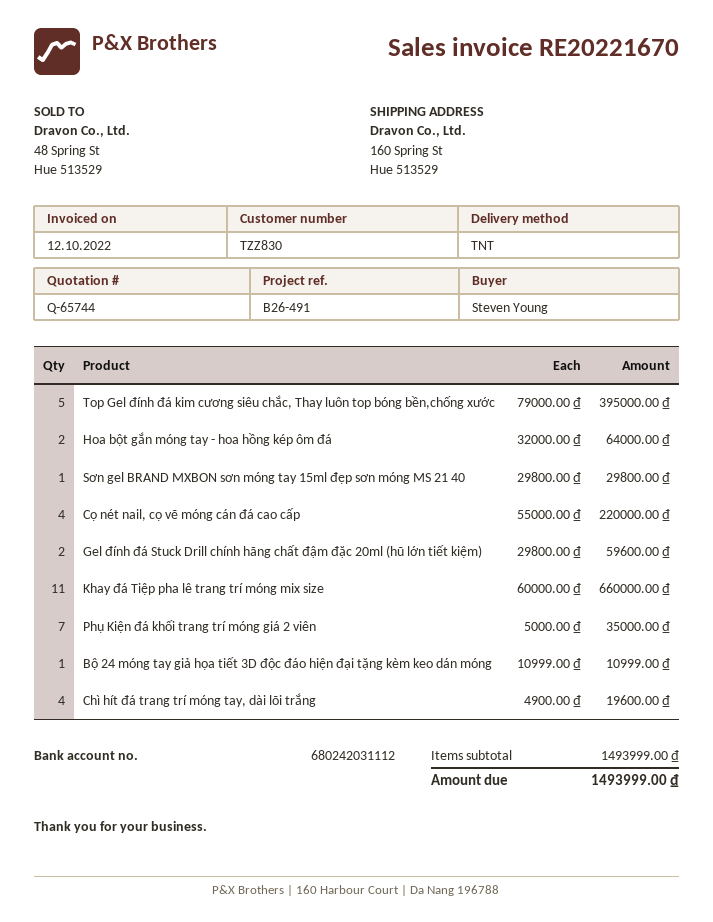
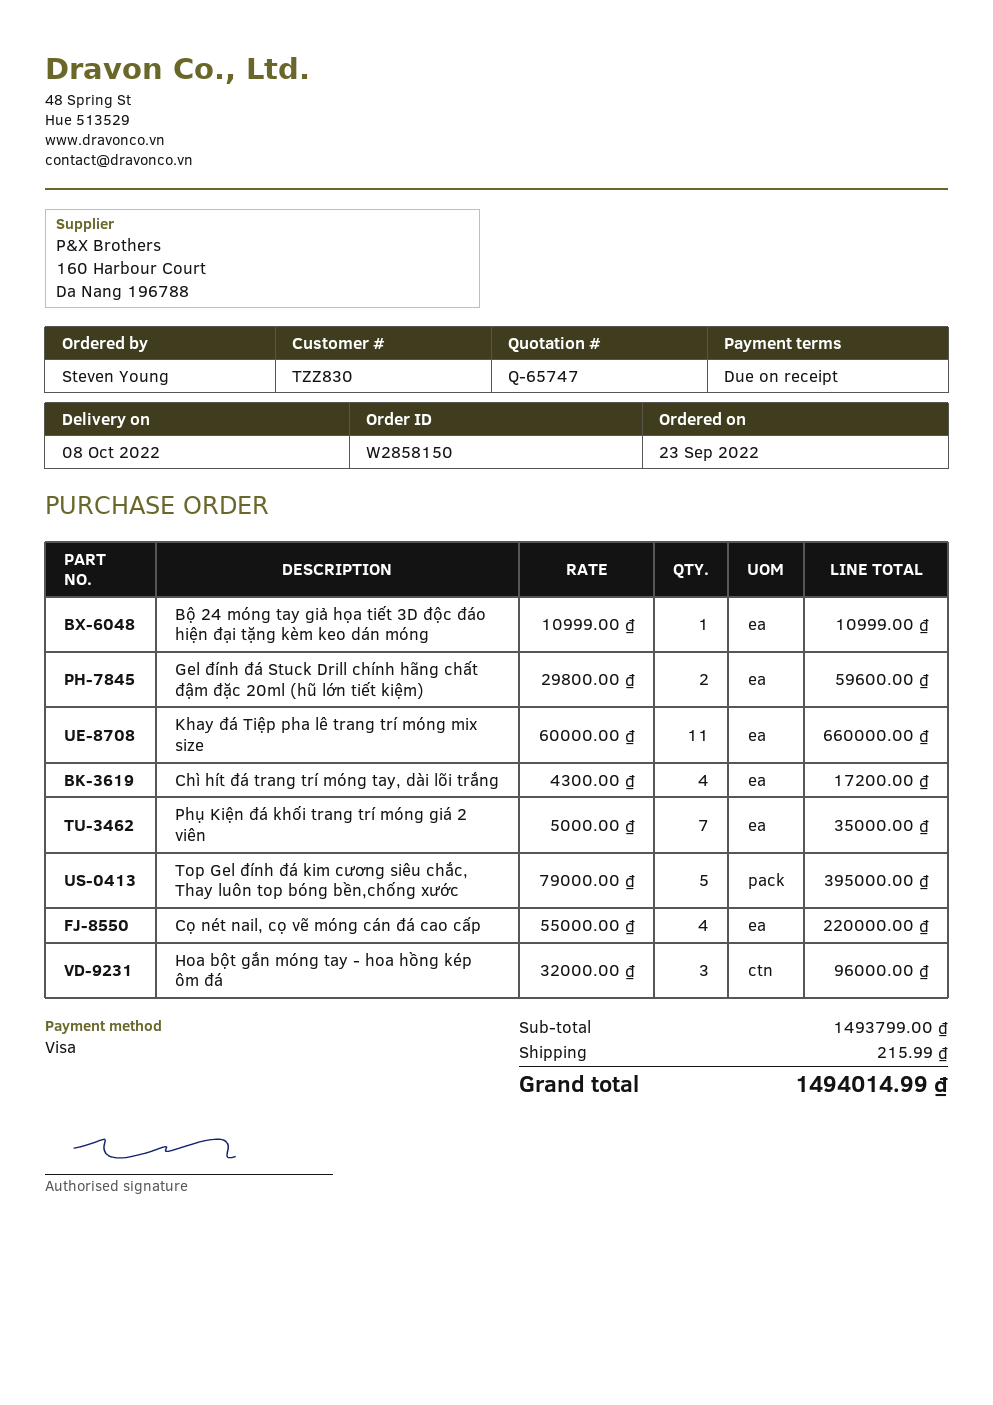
quote number: Q-65744 -> Q-65747
Hoa bột gắn móng tay - hoa hồng kép ôm đá: 2 x 32000.00 = 64000.00 -> 3 x 32000.00 = 96000.00
Sơn gel BRAND MXBON sơn móng tay 15ml đẹp sơn móng MS 21 40: 1 x 29800.00 = 29800.00 -> none
Chì hít đá trang trí móng tay, dài lõi trắng: 4 x 4900.00 = 19600.00 -> 4 x 4300.00 = 17200.00
subtotal: 1493999.00 -> 1493799.00
shipping: none -> 215.99
total: 1493999.00 -> 1494014.99

